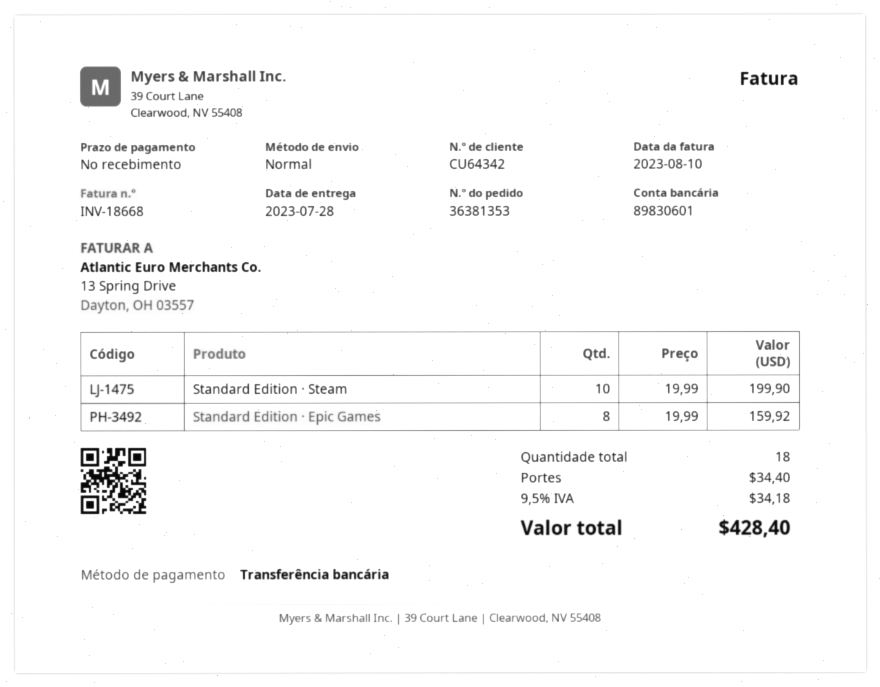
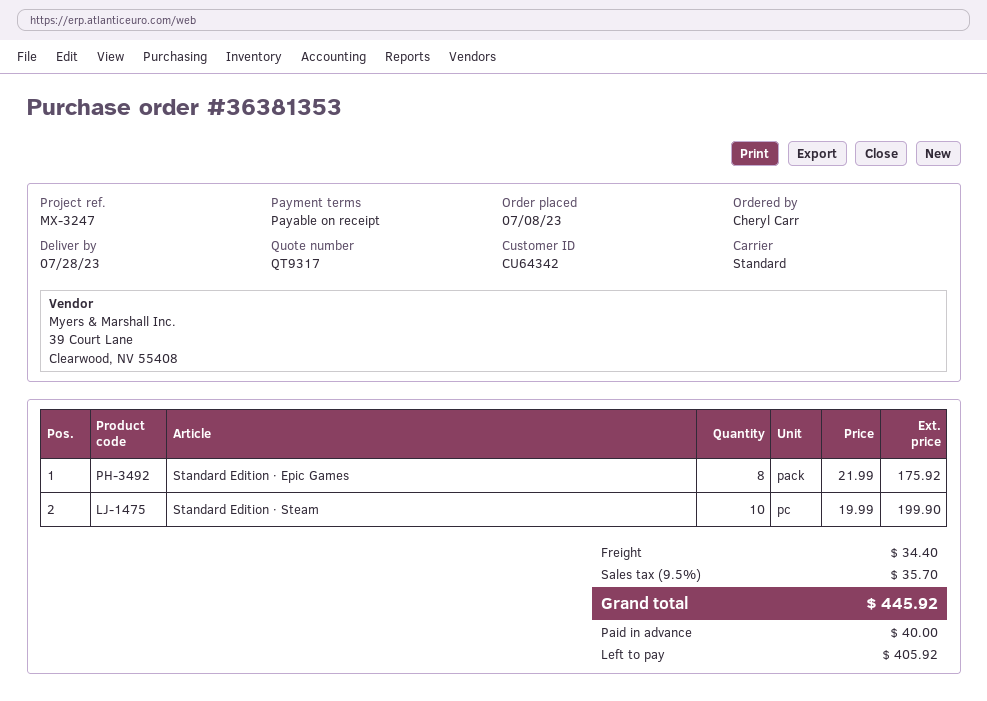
Standard Edition · Epic Games: 8 x 19.99 = 159.92 -> 8 x 21.99 = 175.92
tax: 9.5% = 34.18 -> 9.5% = 35.70
total: 428.40 -> 445.92

